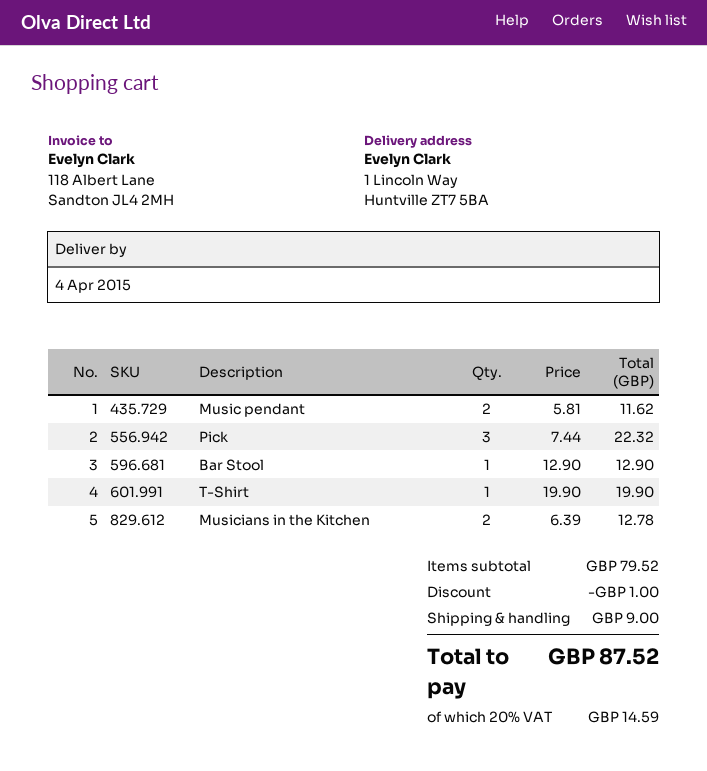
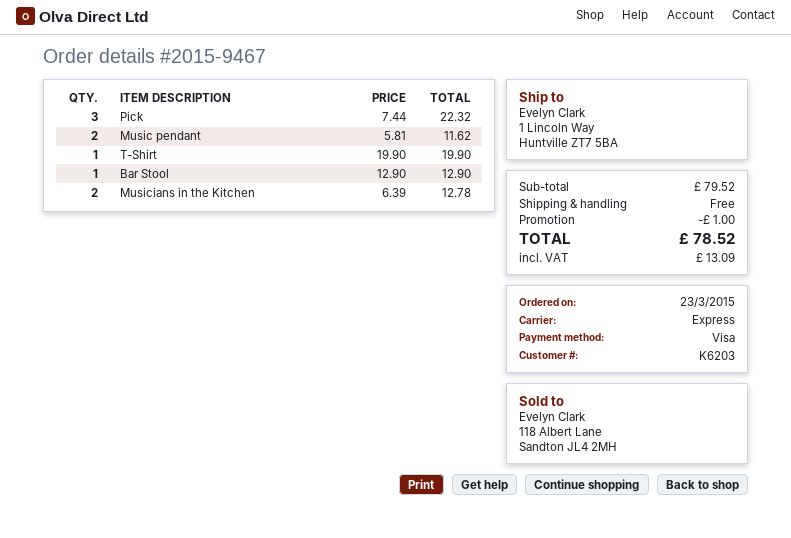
shipping: 9.00 -> 0.00
tax: 14.59 -> 13.09
total: 87.52 -> 78.52

